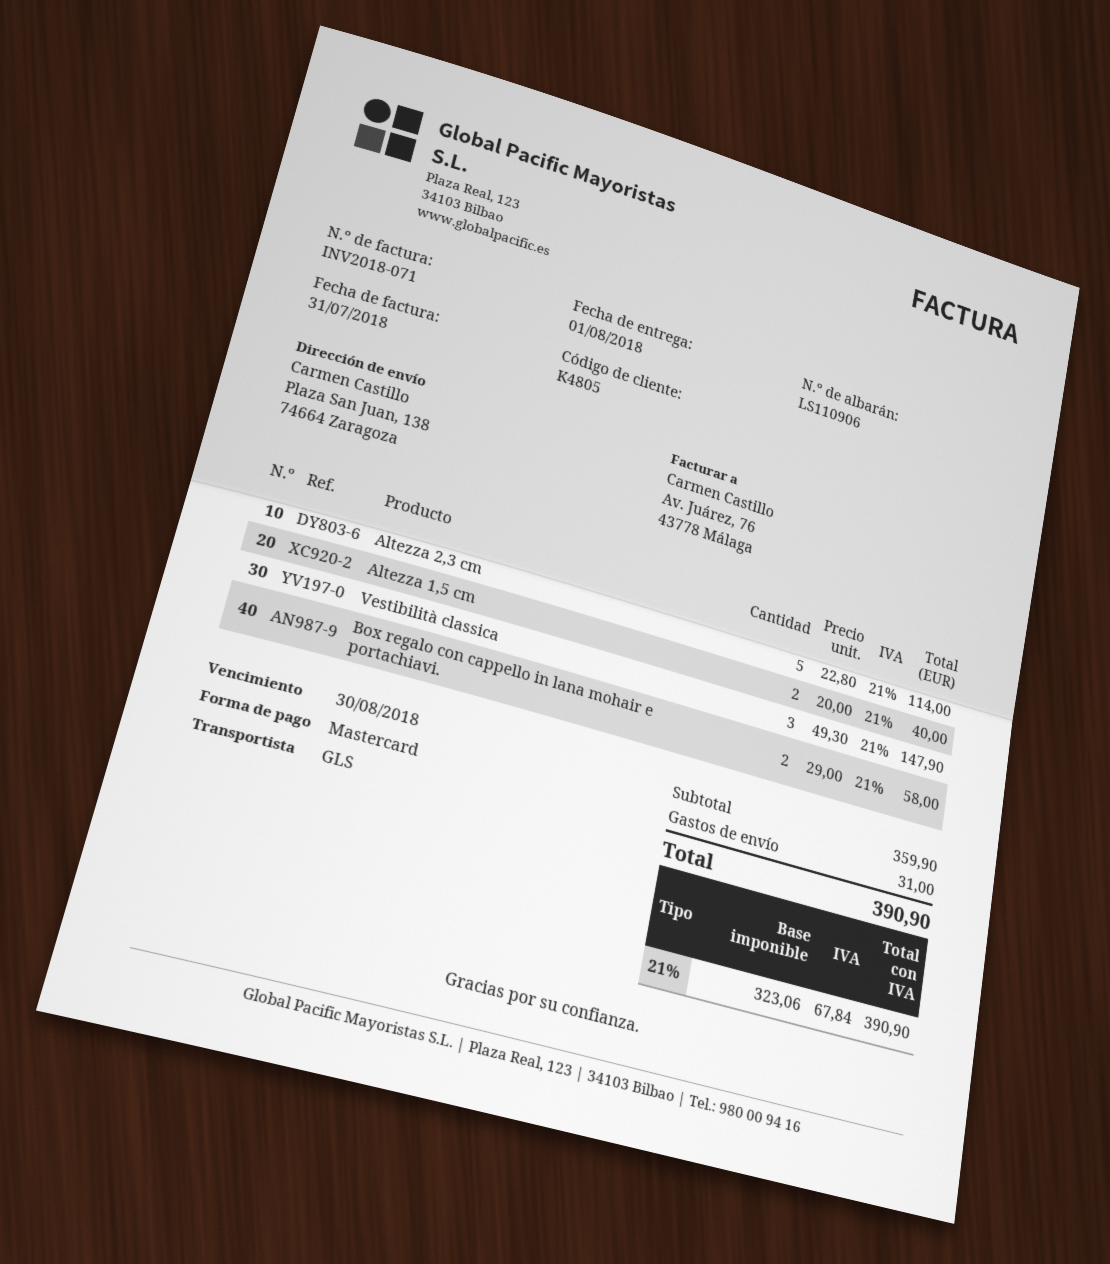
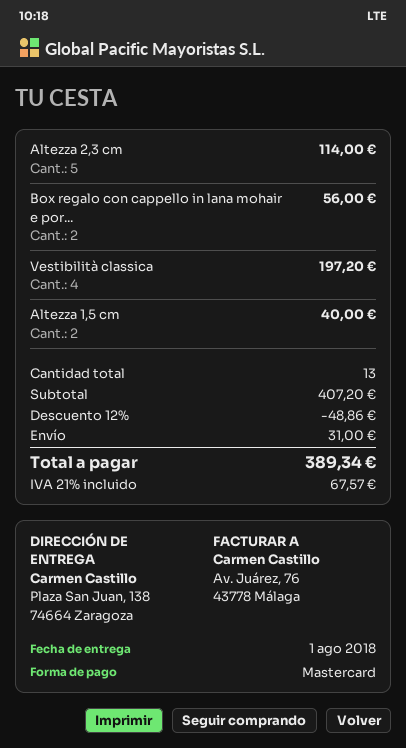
Vestibilità classica: 3 for 147.90 -> 4 for 197.20
Box regalo con cappello in lana mohair e portachiavi.: 2 for 58.00 -> 2 for 56.00
subtotal: 359.90 -> 407.20
discount: none -> 12% = 48.86
tax: 21% = 67.84 -> 21% = 67.57
total: 390.90 -> 389.34

